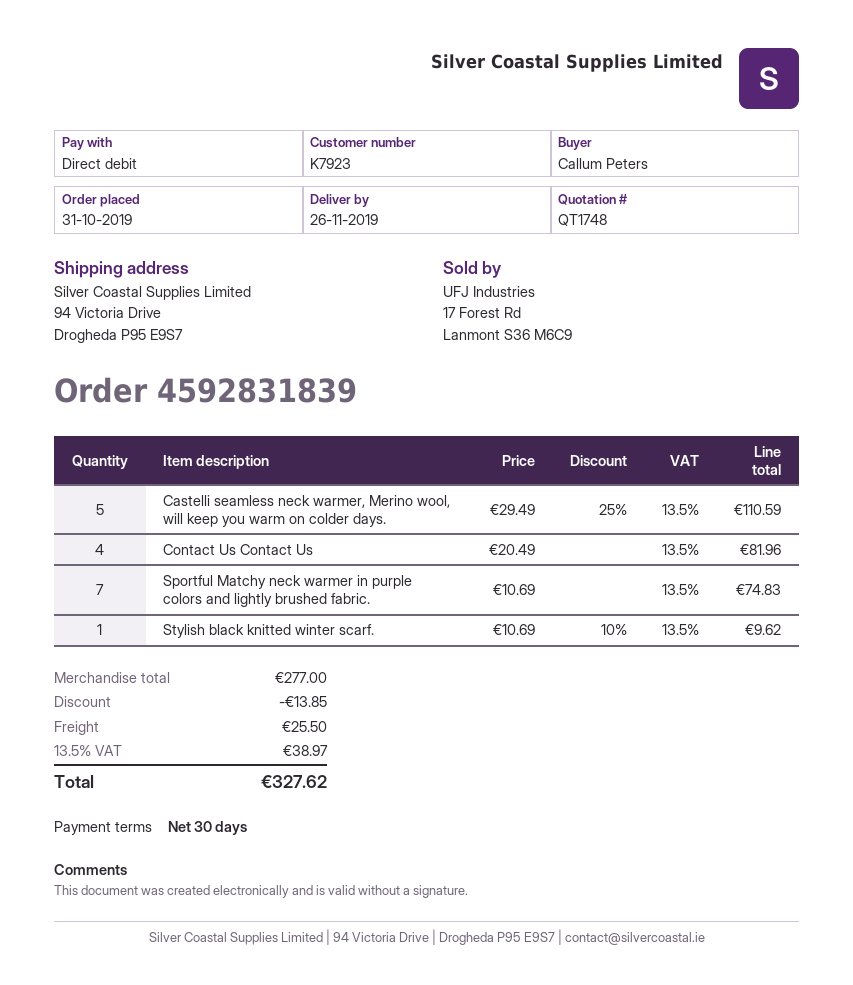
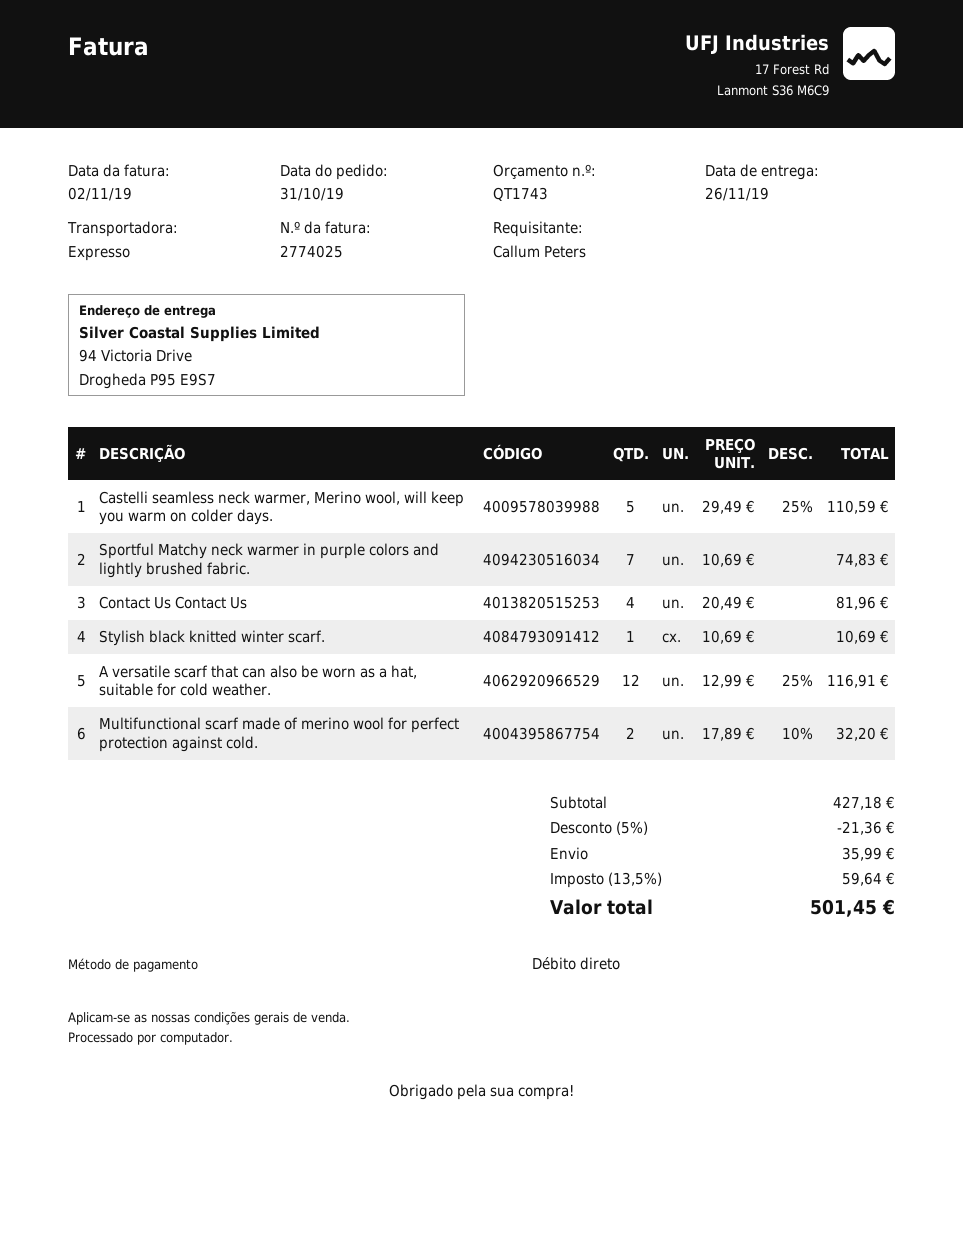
quote number: QT1748 -> QT1743
Stylish black knitted winter scarf.: 1 x 10.69 - 10% = 9.62 -> 1 x 10.69 = 10.69
A versatile scarf that can also be worn as a hat, suitable for cold weather.: none -> 12 x 12.99 - 25% = 116.91
Multifunctional scarf made of merino wool for perfect protection against cold.: none -> 2 x 17.89 - 10% = 32.20
subtotal: 277.00 -> 427.18
discount: 13.85 -> 21.36
shipping: 25.50 -> 35.99
tax: 13.5% = 38.97 -> 13.5% = 59.64
total: 327.62 -> 501.45

